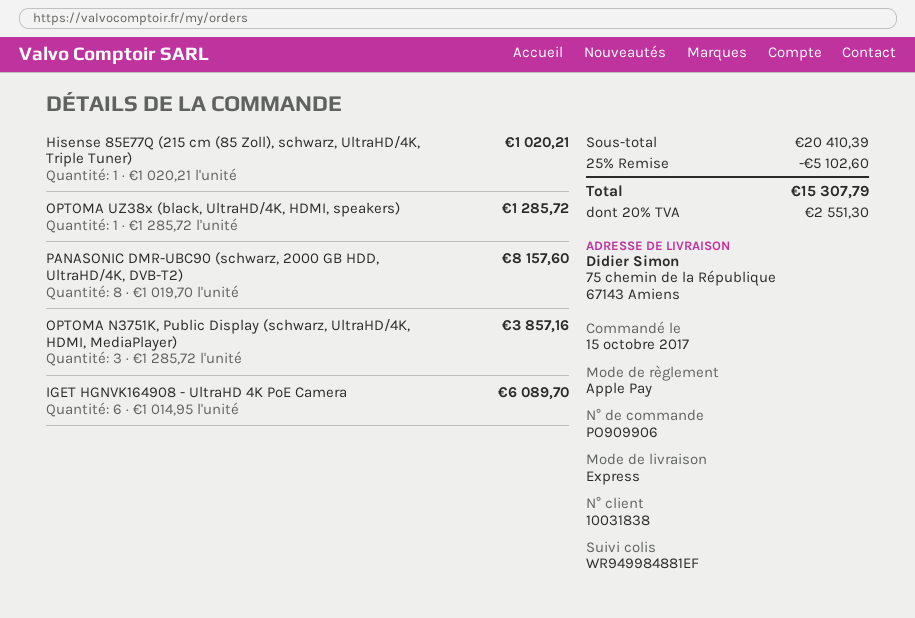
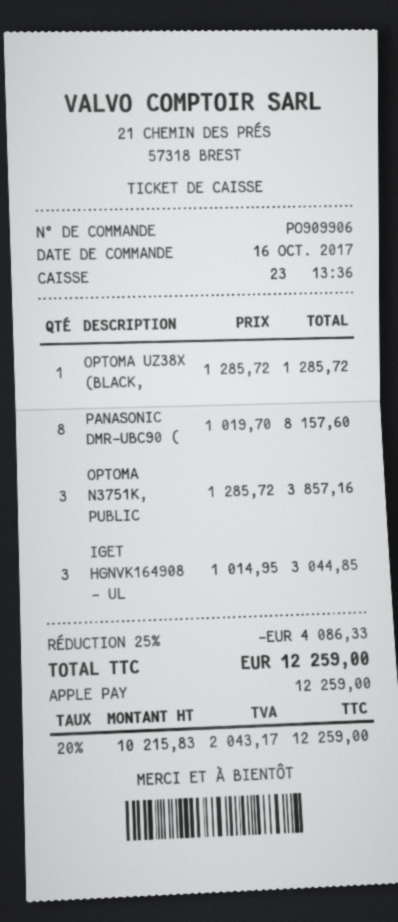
order date: 2017-10-15 -> 2017-10-16
Hisense 85E77Q (215 cm (85 Zoll), schwarz, UltraHD/4K, Triple Tuner): 1 x 1020.21 = 1020.21 -> none
IGET HGNVK164908 - UltraHD 4K PoE Camera: 6 x 1014.95 = 6089.70 -> 3 x 1014.95 = 3044.85
discount: 25% = 5102.60 -> 25% = 4086.33
tax: 20% = 2551.30 -> 20% = 2043.17
total: 15307.79 -> 12259.00

